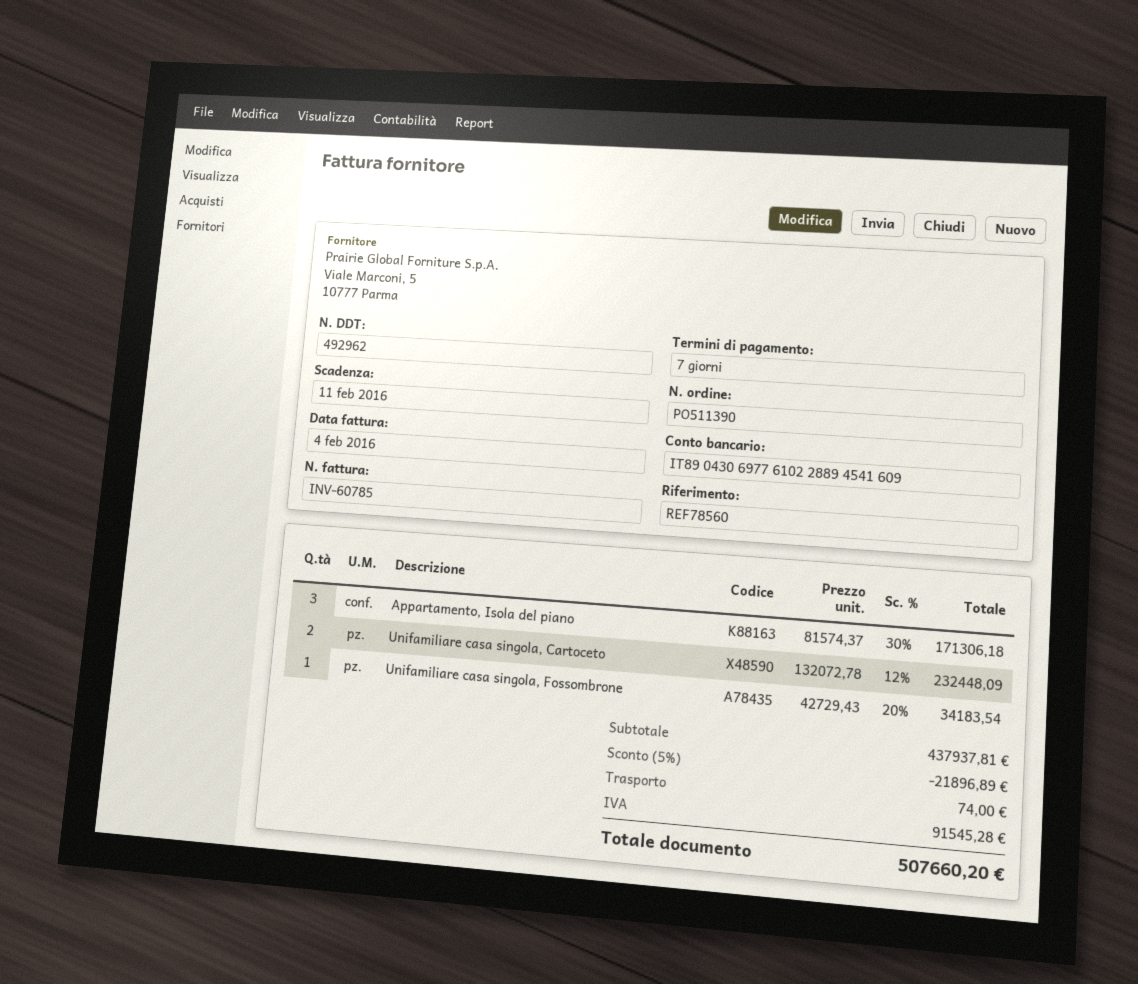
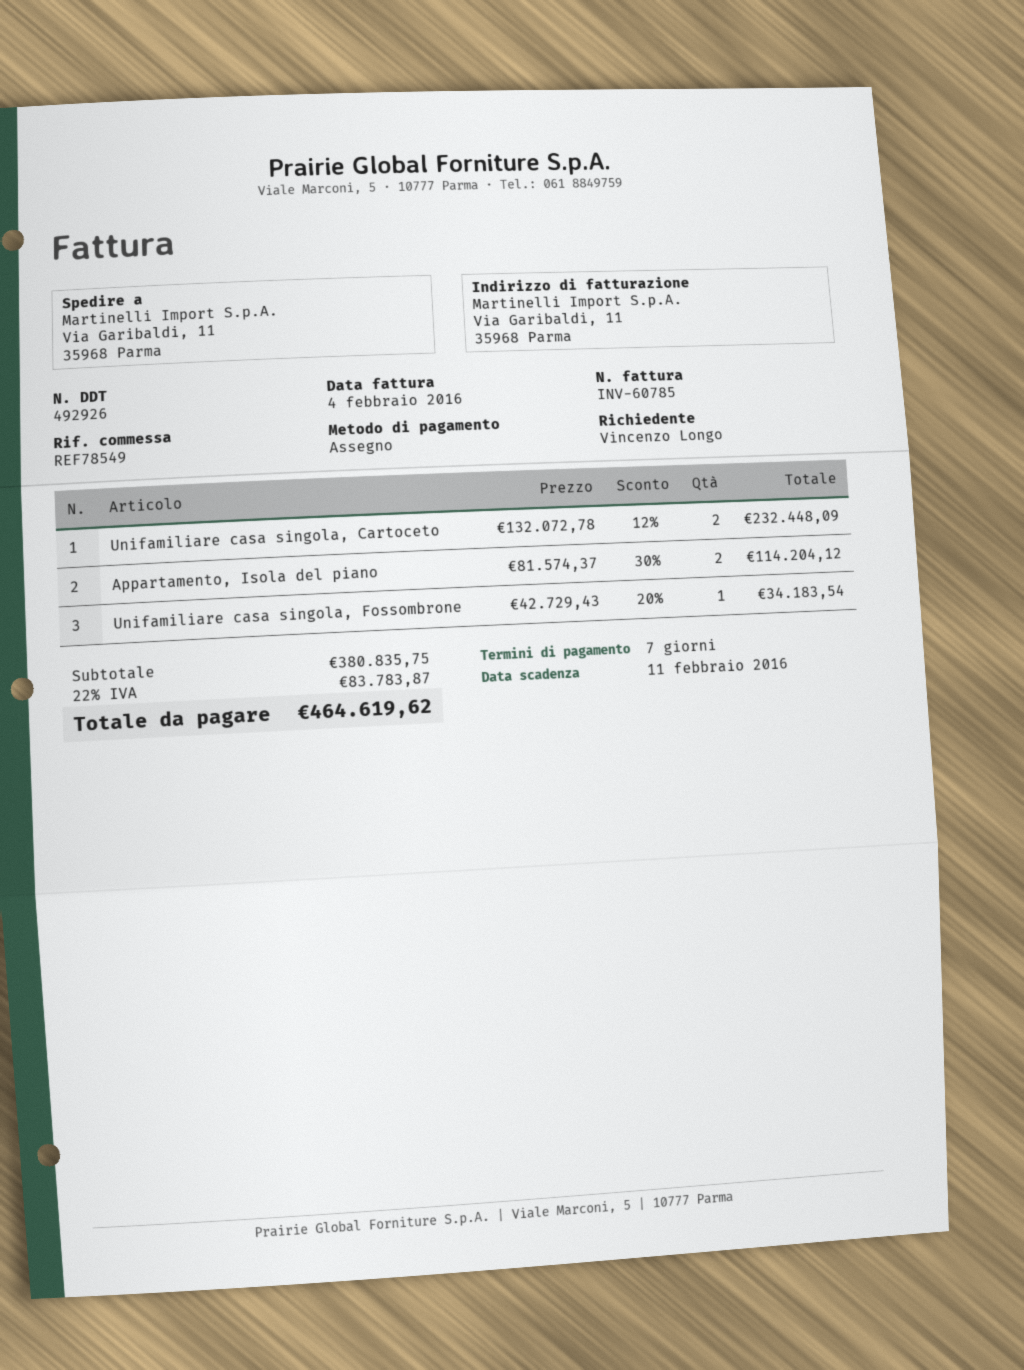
delivery note number: 492962 -> 492926
reference: REF78560 -> REF78549
Appartamento, Isola del piano: 3 x 81574.37 - 30% = 171306.18 -> 2 x 81574.37 - 30% = 114204.12
subtotal: 437937.81 -> 380835.75
discount: 5% = 21896.89 -> none
shipping: 74.00 -> none
tax: 91545.28 -> 83783.87
total: 507660.20 -> 464619.62

